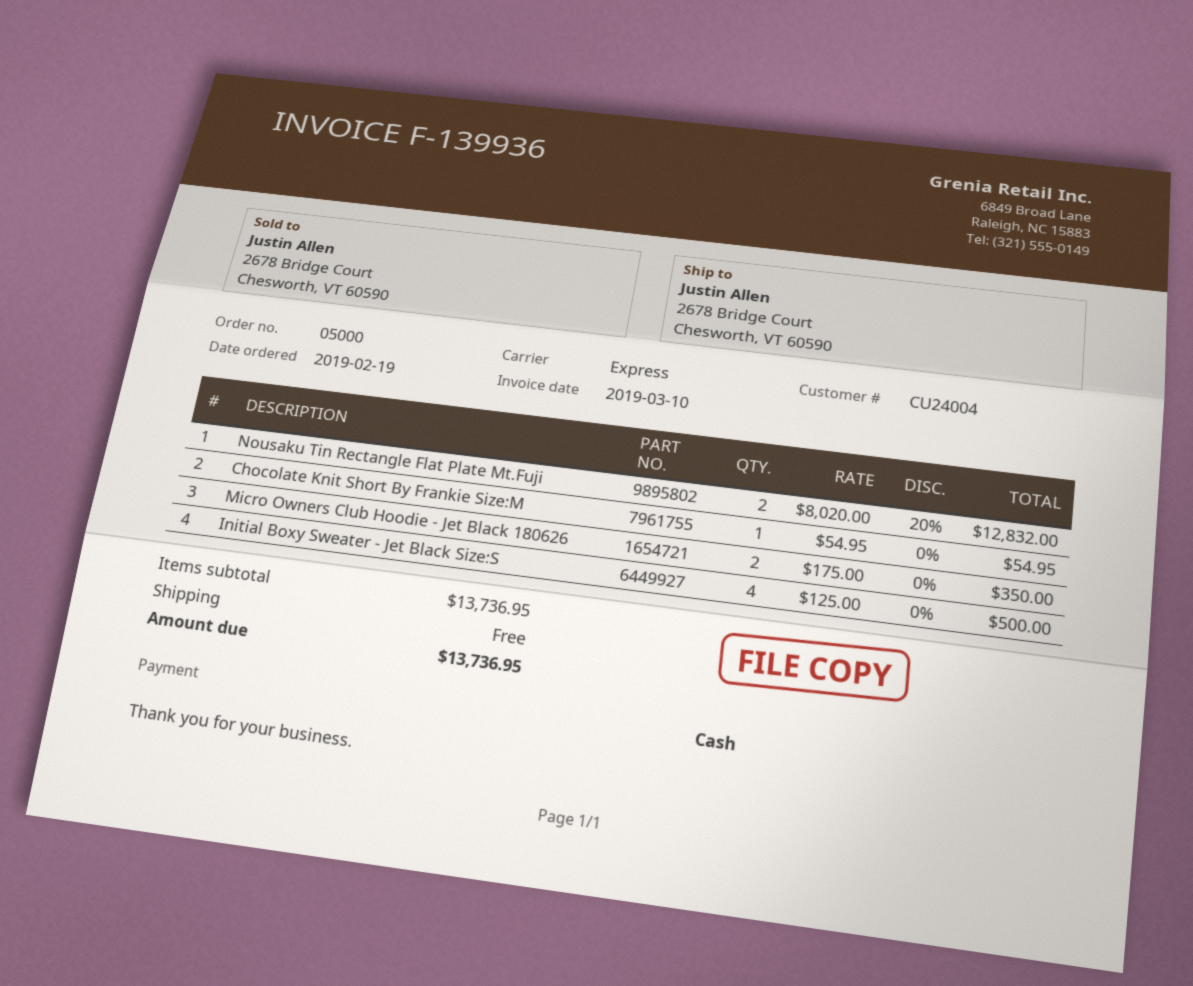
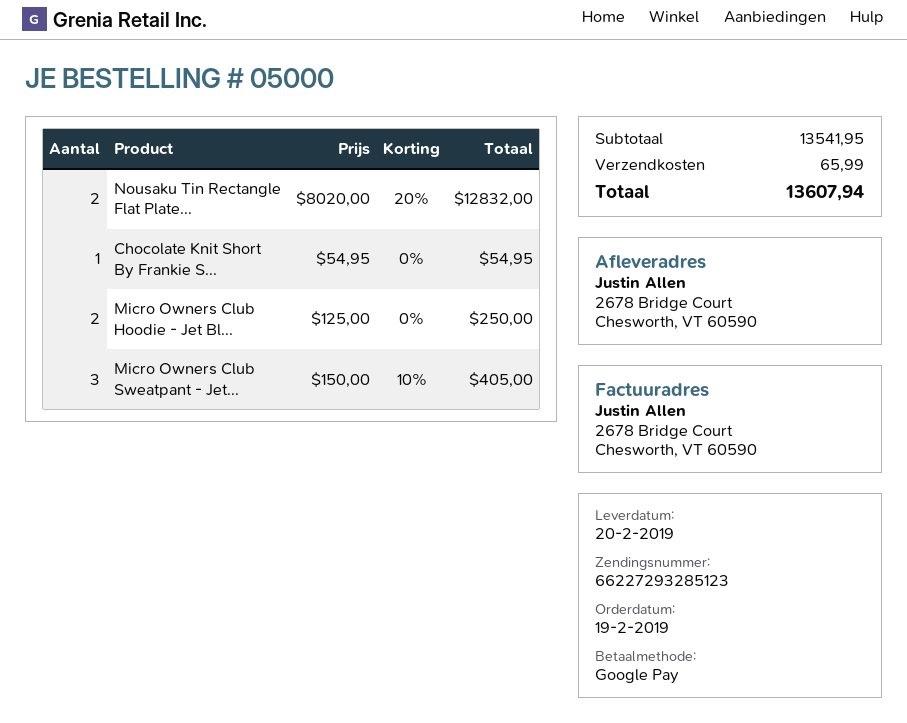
payment method: cash -> Google Pay
Micro Owners Club Hoodie - Jet Black 180626: 2 x 175.00 = 350.00 -> 2 x 125.00 = 250.00
Initial Boxy Sweater - Jet Black Size:S: 4 x 125.00 = 500.00 -> none
Micro Owners Club Sweatpant - Jet...: none -> 3 x 150.00 - 10% = 405.00
subtotal: 13736.95 -> 13541.95
shipping: 0.00 -> 65.99
total: 13736.95 -> 13607.94

